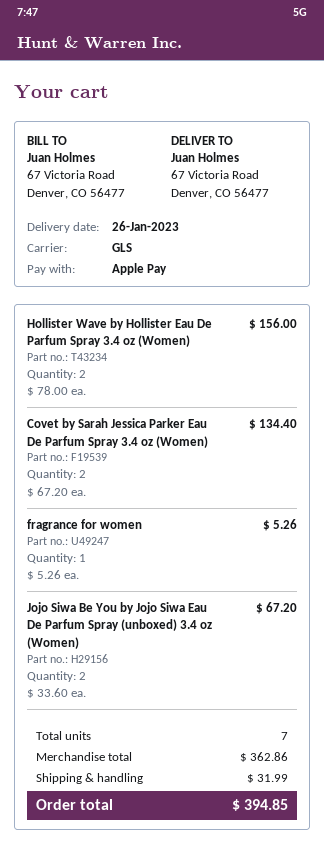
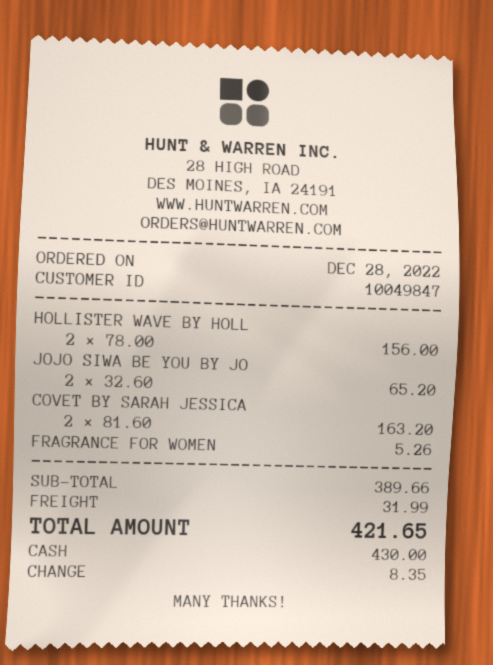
payment method: Apple Pay -> cash
Covet by Sarah Jessica Parker Eau De Parfum Spray 3.4 oz (Women): 2 x 67.20 = 134.40 -> 2 x 81.60 = 163.20
Jojo Siwa Be You by Jojo Siwa Eau De Parfum Spray (unboxed) 3.4 oz (Women): 2 x 33.60 = 67.20 -> 2 x 32.60 = 65.20
subtotal: 362.86 -> 389.66
total: 394.85 -> 421.65

